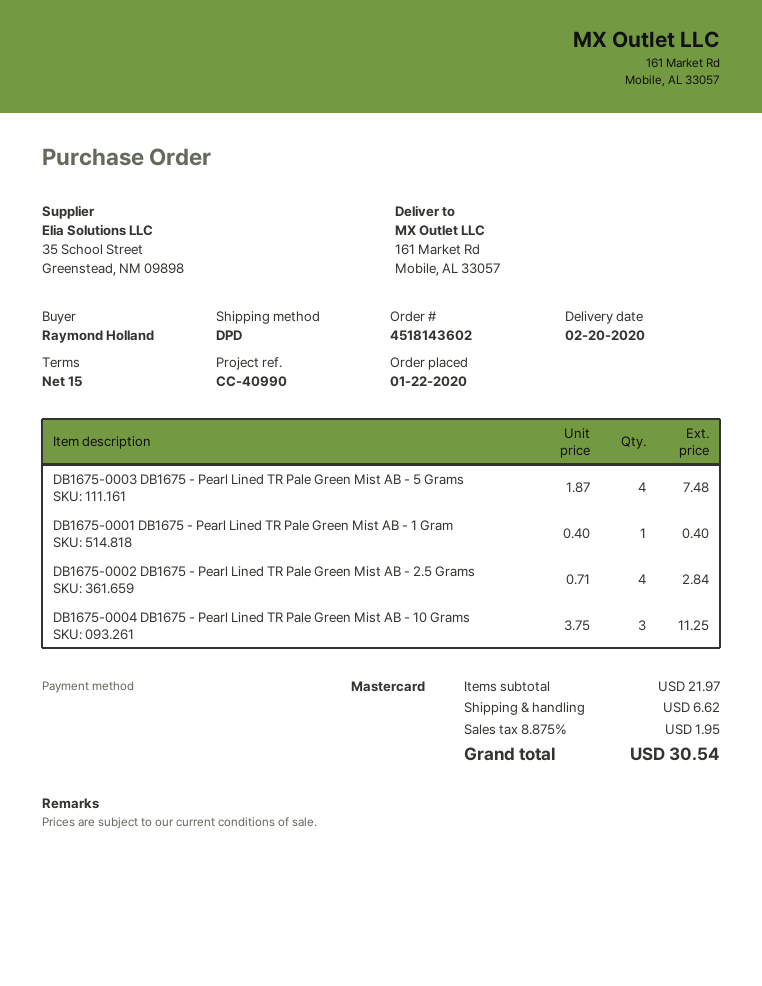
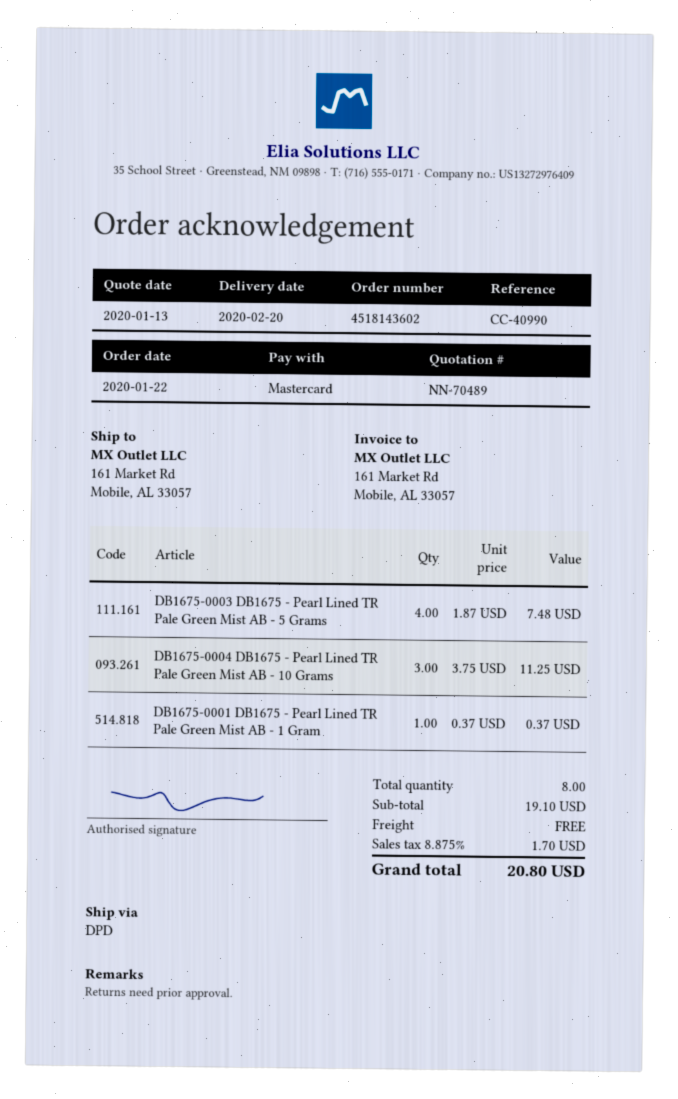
DB1675-0001 DB1675 - Pearl Lined TR Pale Green Mist AB - 1 Gram: 1 x 0.40 = 0.40 -> 1 x 0.37 = 0.37
DB1675-0002 DB1675 - Pearl Lined TR Pale Green Mist AB - 2.5 Grams: 4 x 0.71 = 2.84 -> none
subtotal: 21.97 -> 19.10
shipping: 6.62 -> 0.00
tax: 8.875% = 1.95 -> 8.875% = 1.70
total: 30.54 -> 20.80

